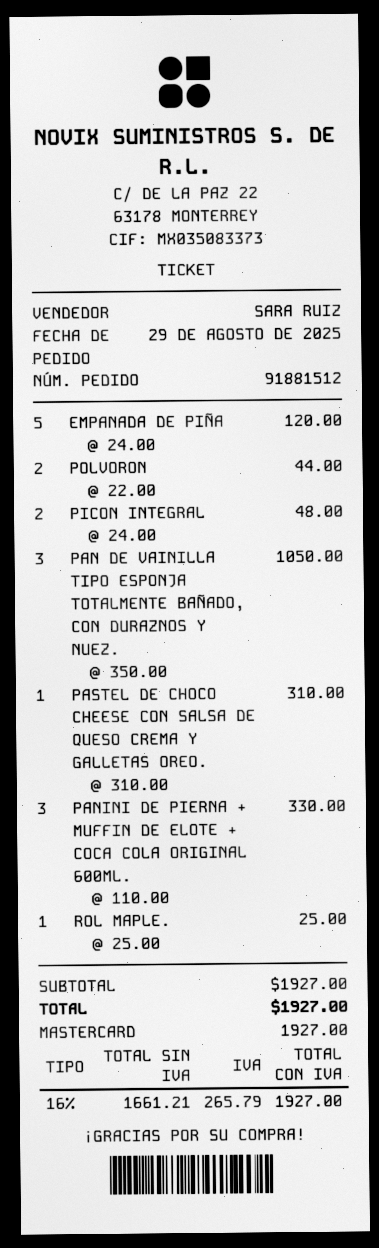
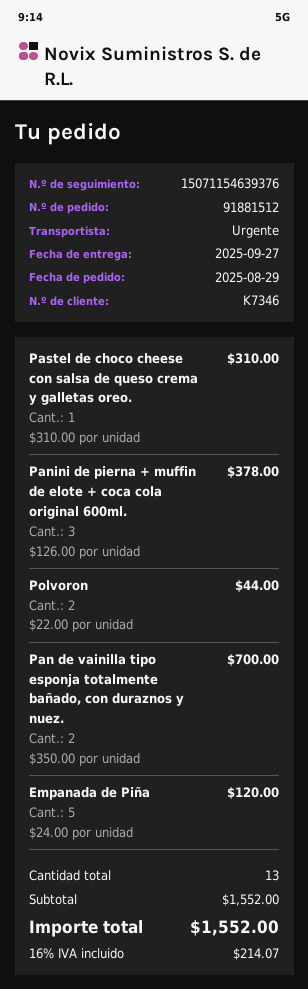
PICON INTEGRAL: 2 x 24.00 = 48.00 -> none
PAN DE VAINILLA TIPO ESPONJA TOTALMENTE BAÑADO, CON DURAZNOS Y NUEZ.: 3 x 350.00 = 1050.00 -> 2 x 350.00 = 700.00
PANINI DE PIERNA + MUFFIN DE ELOTE + COCA COLA ORIGINAL 600ML.: 3 x 110.00 = 330.00 -> 3 x 126.00 = 378.00
ROL MAPLE.: 1 x 25.00 = 25.00 -> none
subtotal: 1927.00 -> 1552.00
tax: 16% = 265.79 -> 16% = 214.07
total: 1927.00 -> 1552.00

